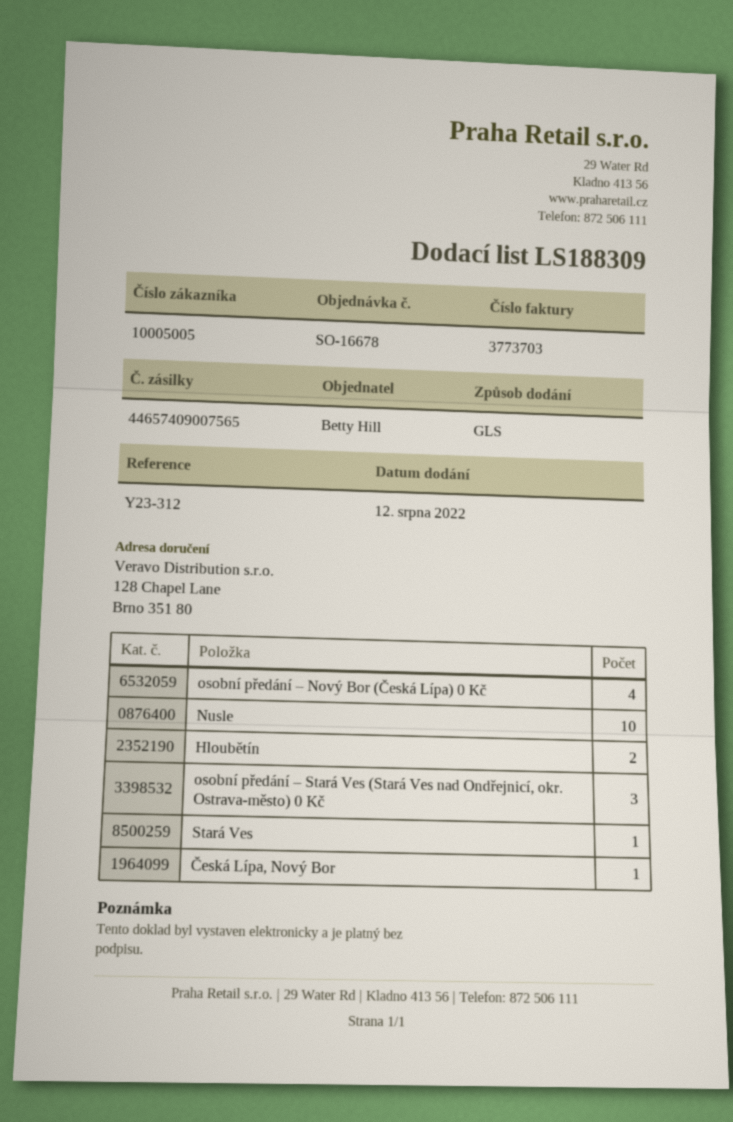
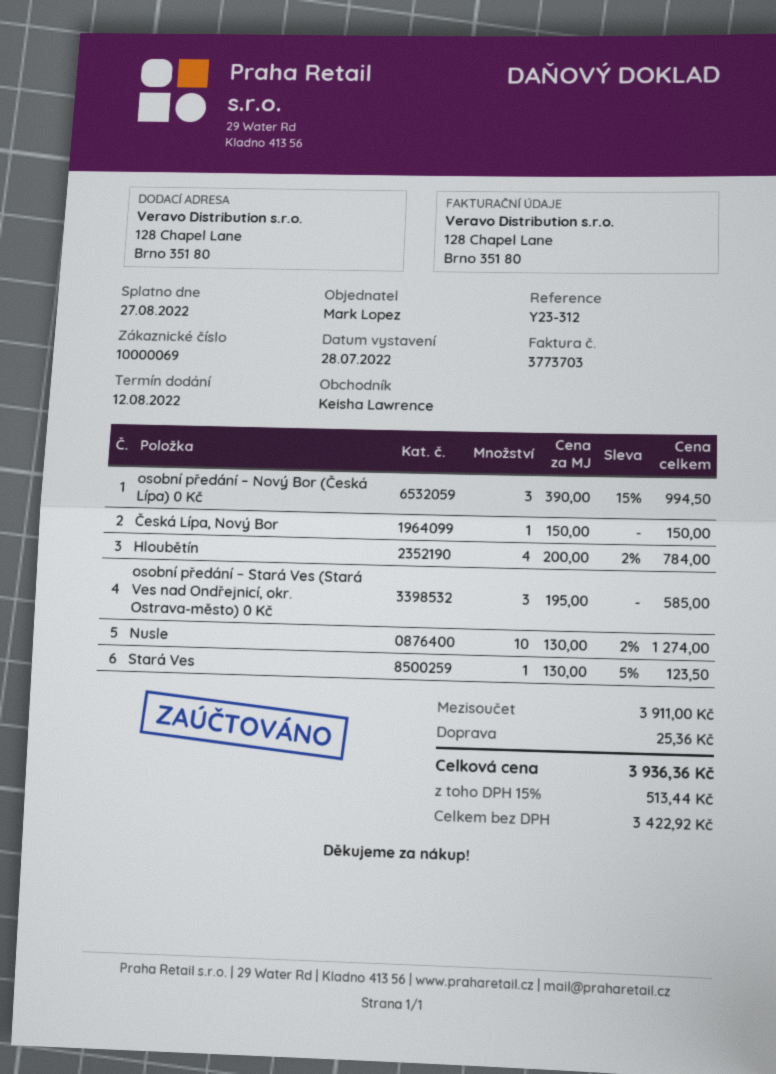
customer number: 10005005 -> 10000069
ordered by: Betty Hill -> Mark Lopez
osobní předání – Nový Bor (Česká Lípa) 0 Kč: 4 -> 3
Hloubětín: 2 -> 4

